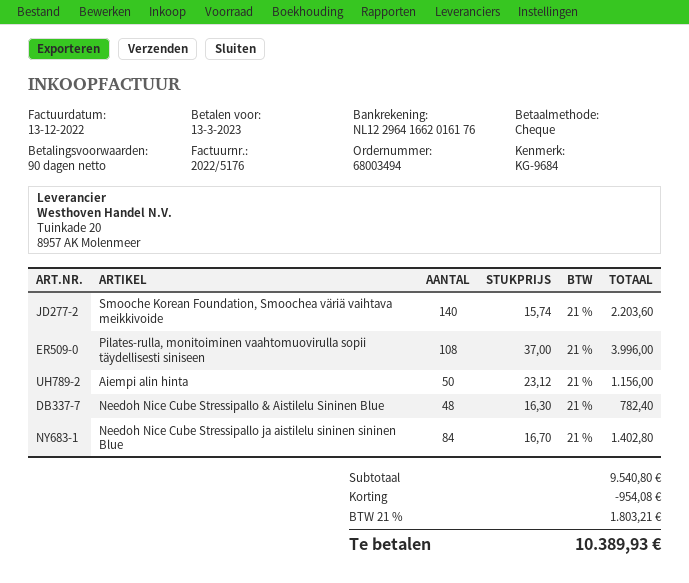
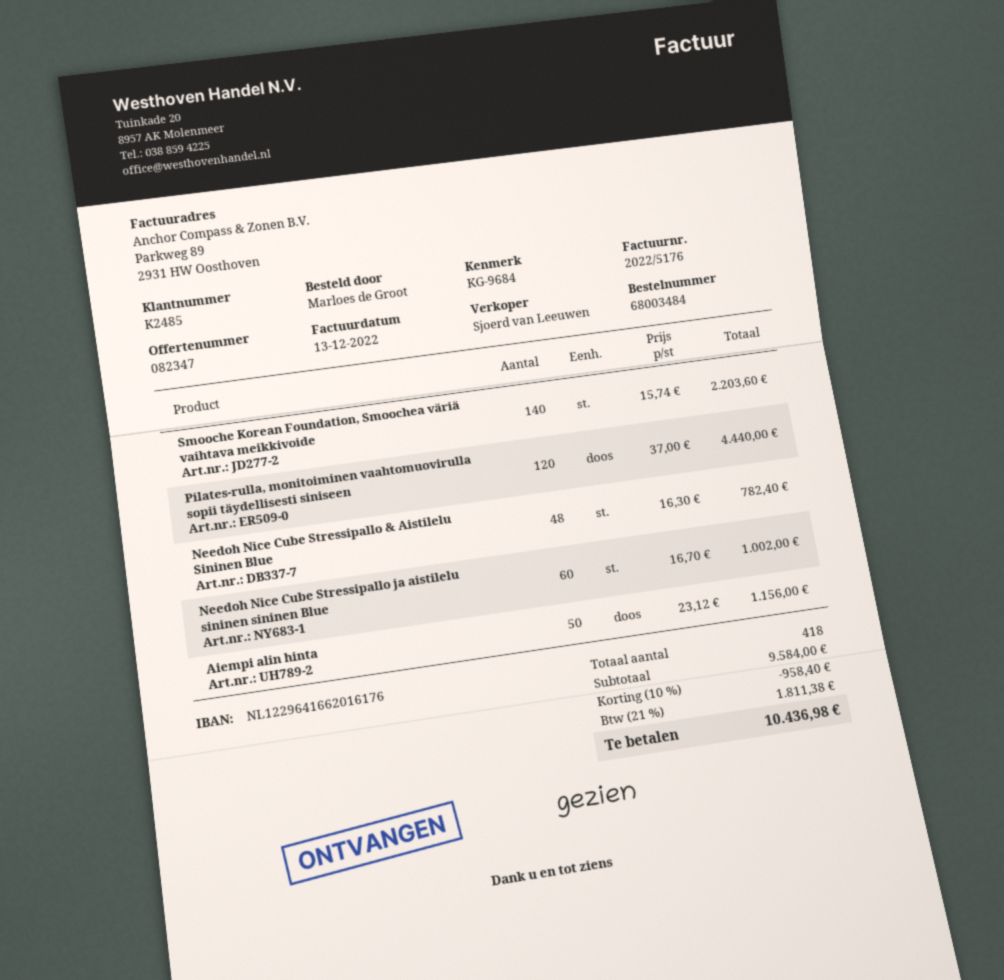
order number: 68003494 -> 68003484
Pilates-rulla, monitoiminen vaahtomuovirulla sopii täydellisesti siniseen: 108 x 37.00 = 3996.00 -> 120 x 37.00 = 4440.00
Needoh Nice Cube Stressipallo ja aistilelu sininen sininen Blue: 84 x 16.70 = 1402.80 -> 60 x 16.70 = 1002.00
subtotal: 9540.80 -> 9584.00
discount: 954.08 -> 958.40
tax: 21% = 1803.21 -> 21% = 1811.38
total: 10389.93 -> 10436.98

